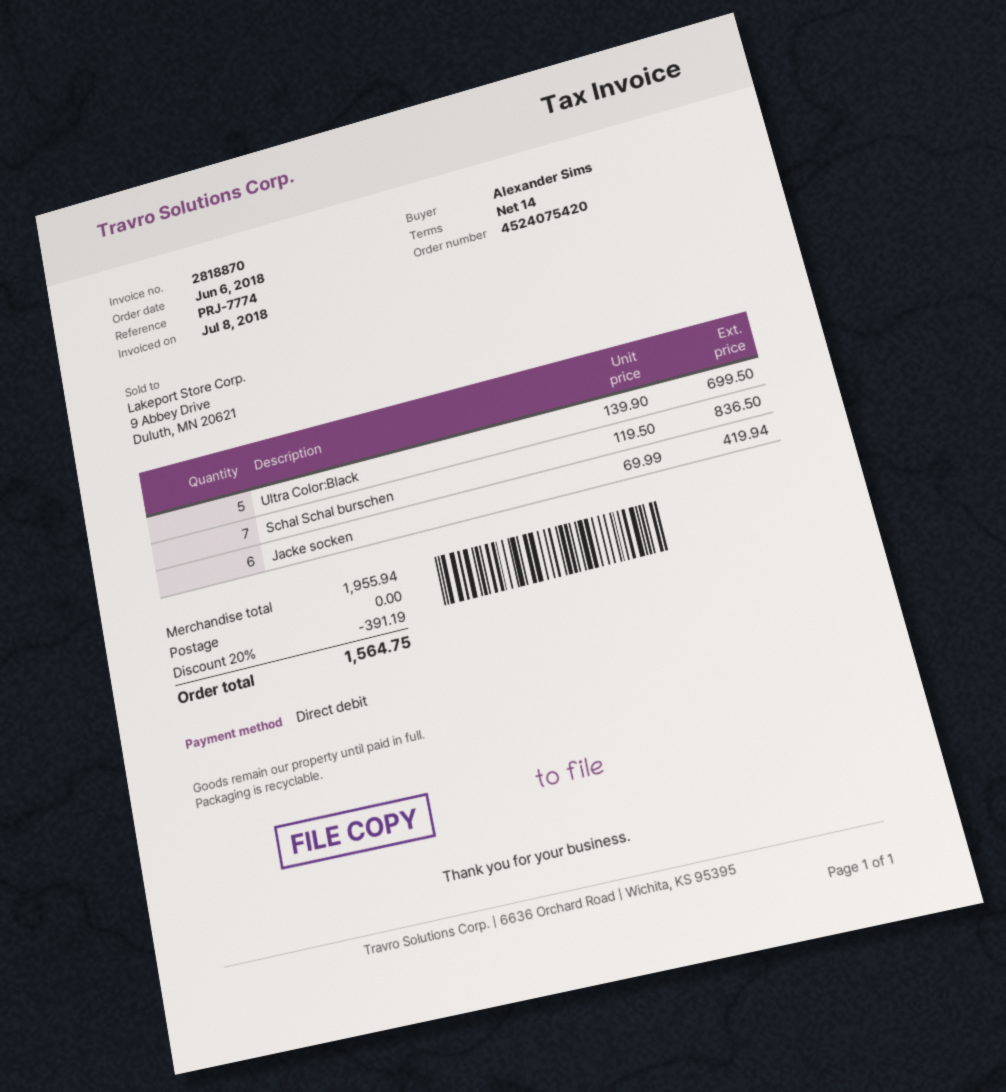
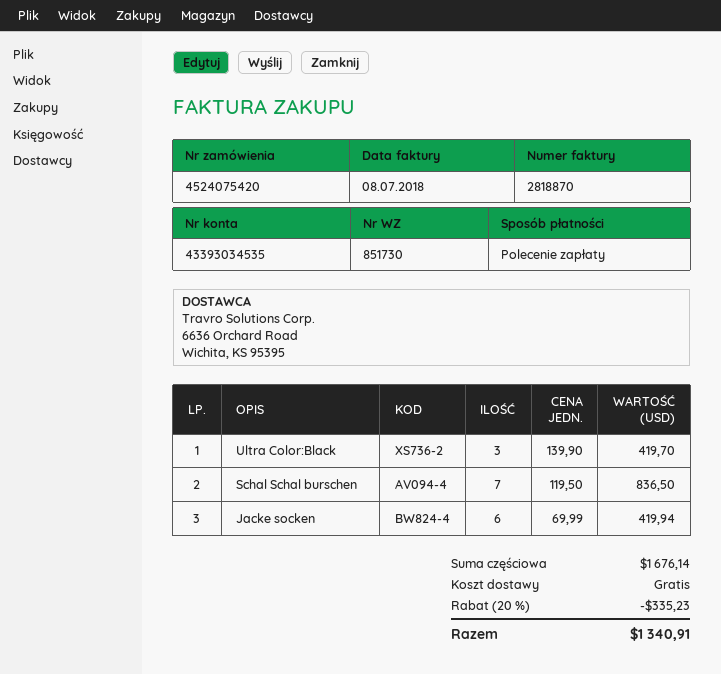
Ultra Color:Black: 5 x 139.90 = 699.50 -> 3 x 139.90 = 419.70
subtotal: 1955.94 -> 1676.14
discount: 20% = 391.19 -> 20% = 335.23
total: 1564.75 -> 1340.91

